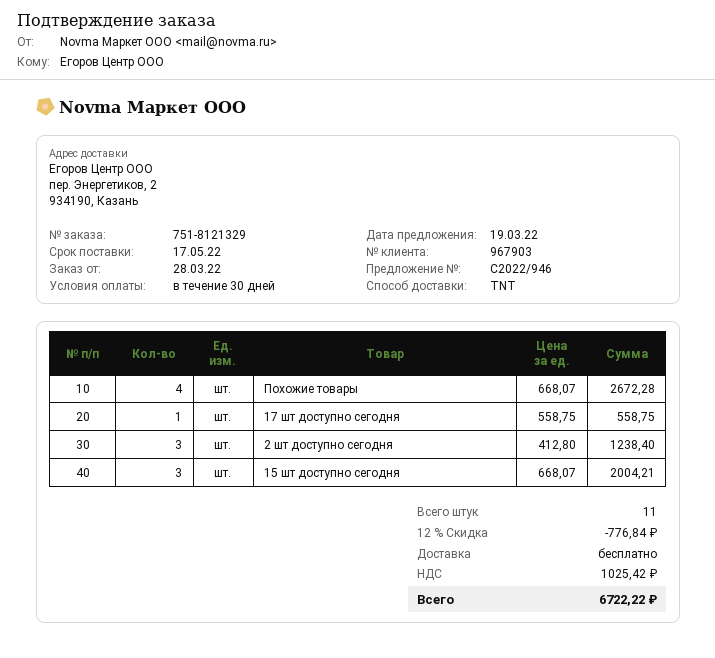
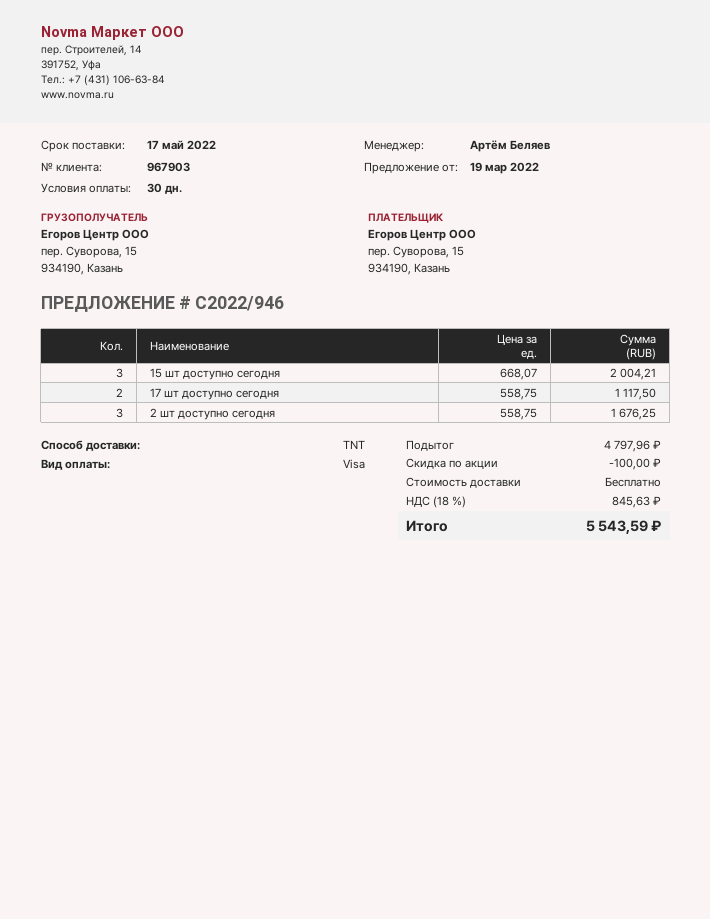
ship to: пер. Энергетиков, 2, 934190, Казань -> пер. Суворова, 15, 934190, Казань
Похожие товары: 4 x 668.07 = 2672.28 -> none
17 шт доступно сегодня: 1 x 558.75 = 558.75 -> 2 x 558.75 = 1117.50
2 шт доступно сегодня: 3 x 412.80 = 1238.40 -> 3 x 558.75 = 1676.25
discount: 776.84 -> 100.00
tax: 1025.42 -> 845.63
total: 6722.22 -> 5543.59

